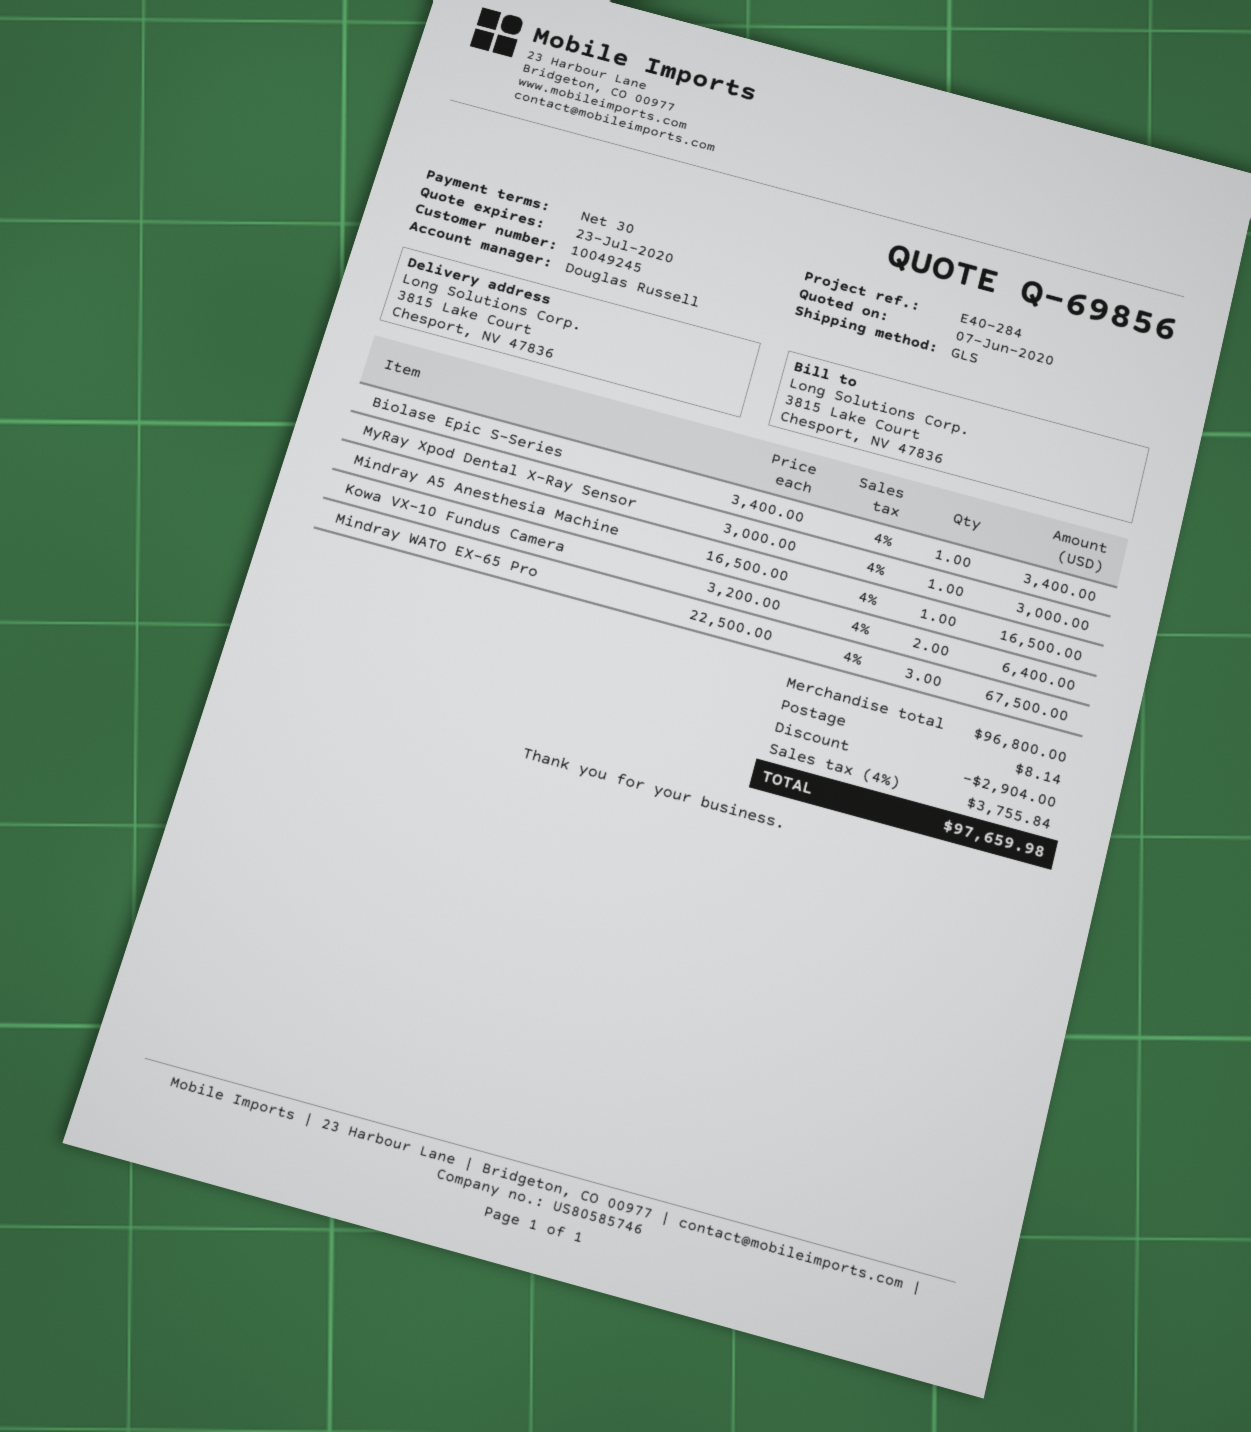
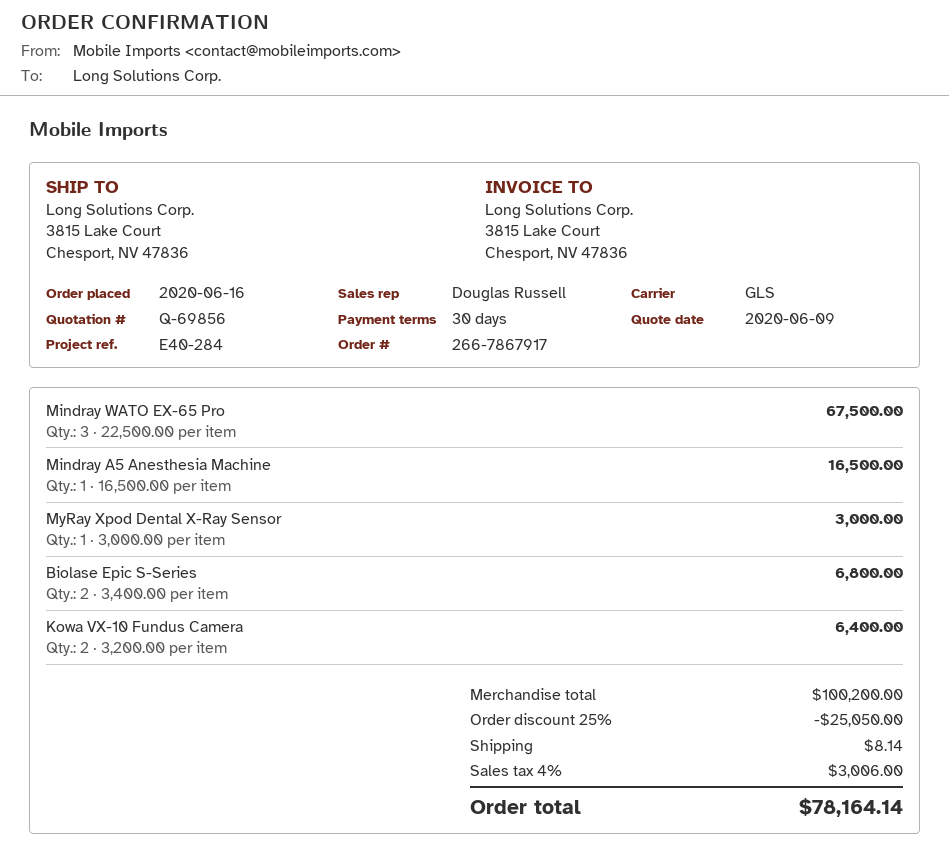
quote date: 2020-06-07 -> 2020-06-09
Biolase Epic S-Series: 1 x 3400.00 = 3400.00 -> 2 x 3400.00 = 6800.00
subtotal: 96800.00 -> 100200.00
discount: 2904.00 -> 25050.00
tax: 4% = 3755.84 -> 4% = 3006.00
total: 97659.98 -> 78164.14

